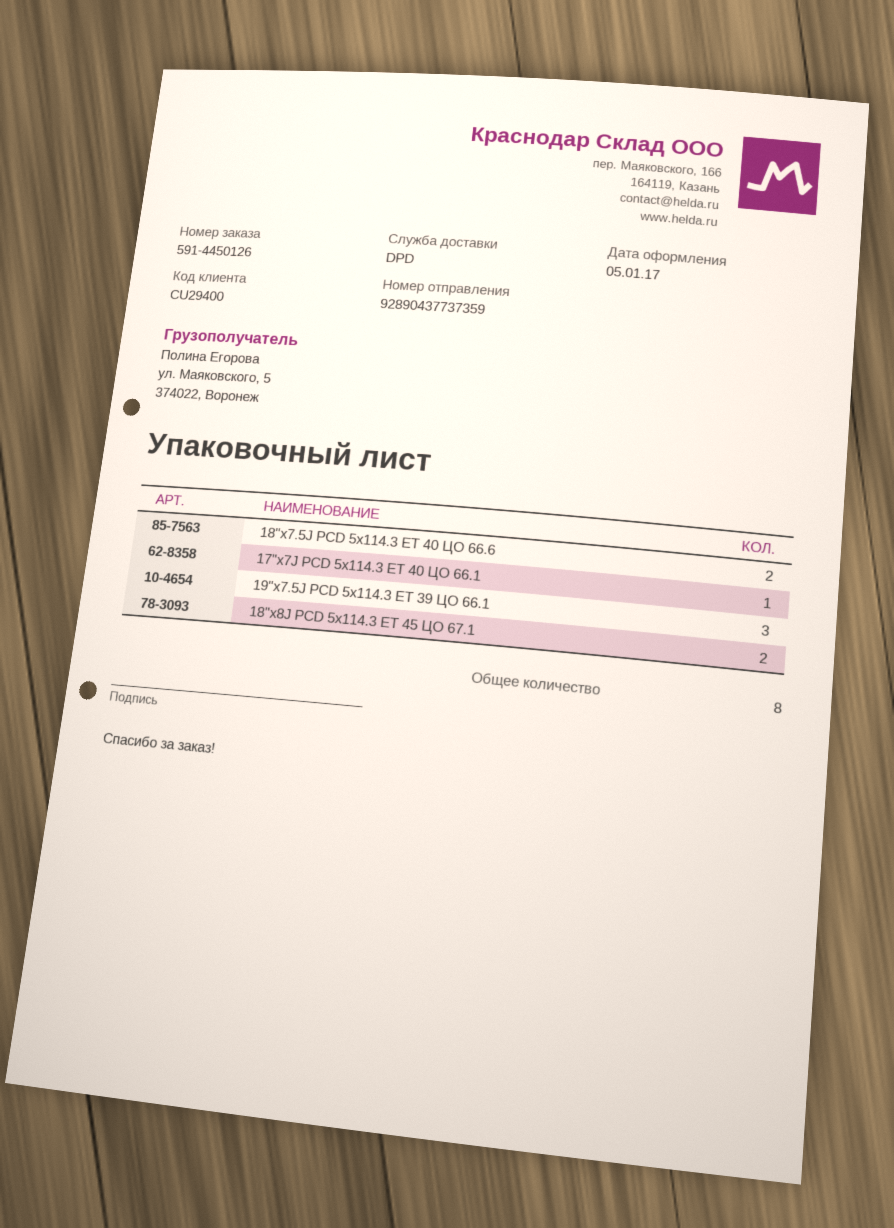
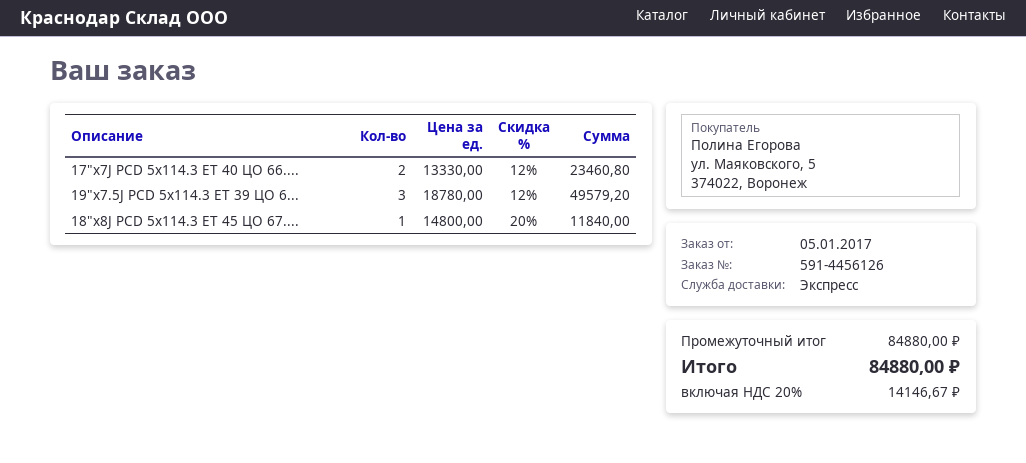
order number: 591-4450126 -> 591-4456126
shipping method: DPD -> express
18"x7.5J PCD 5x114.3 ЕТ 40 ЦО 66.6: 2 -> none
17"x7J PCD 5x114.3 ЕТ 40 ЦО 66.1: 1 -> 2
18"x8J PCD 5x114.3 ЕТ 45 ЦО 67.1: 2 -> 1

